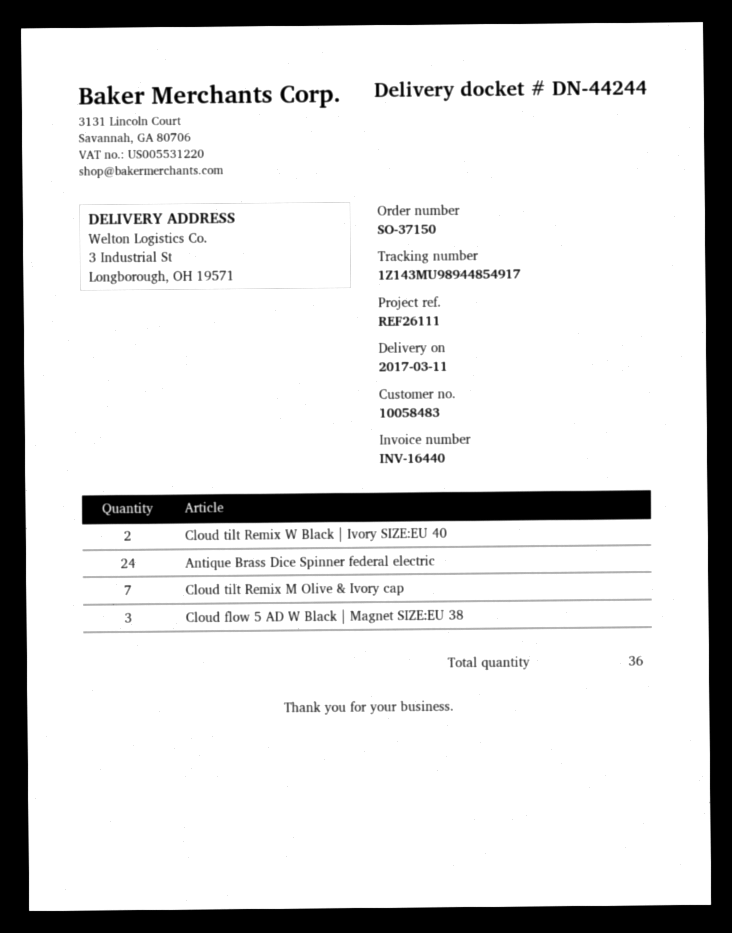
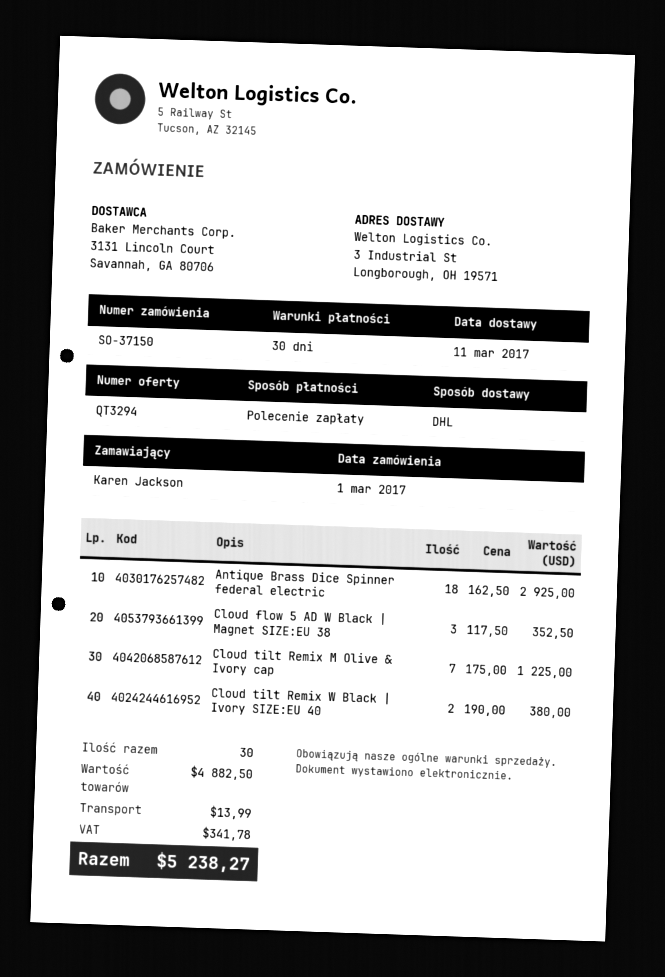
Antique Brass Dice Spinner federal electric: 24 -> 18
total quantity: 36 -> 30

